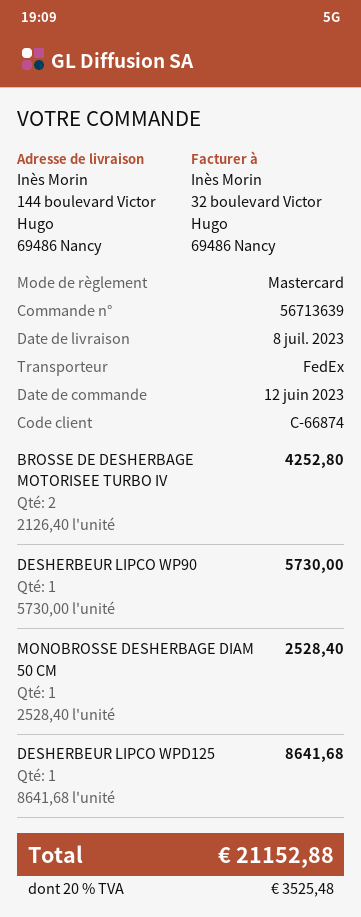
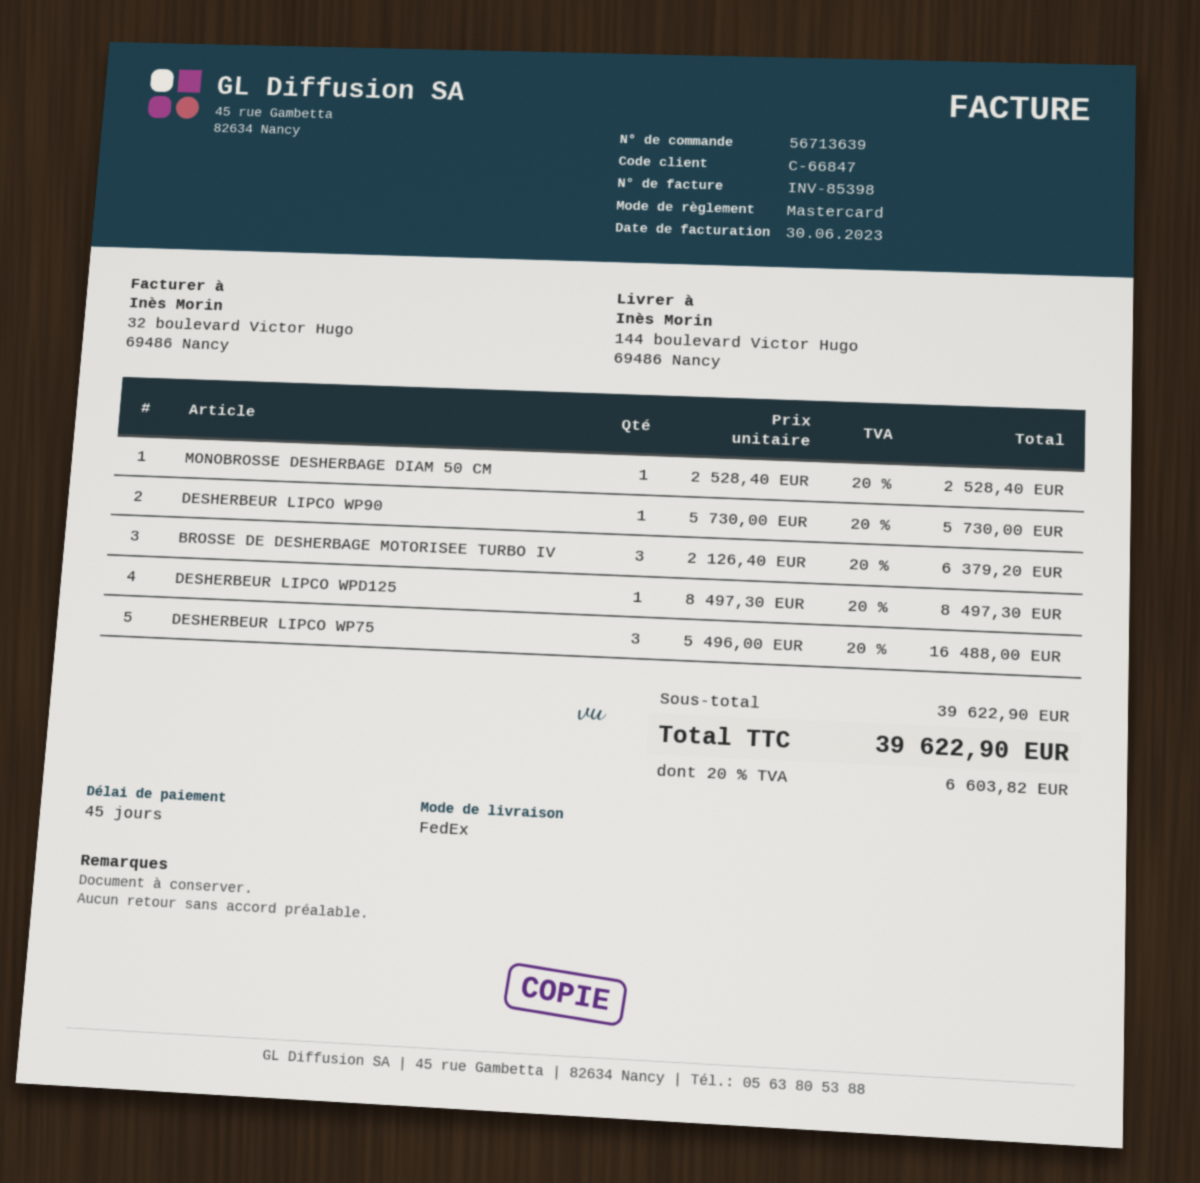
customer number: C-66874 -> C-66847
BROSSE DE DESHERBAGE MOTORISEE TURBO IV: 2 x 2126.40 = 4252.80 -> 3 x 2126.40 = 6379.20
DESHERBEUR LIPCO WPD125: 1 x 8641.68 = 8641.68 -> 1 x 8497.30 = 8497.30
DESHERBEUR LIPCO WP75: none -> 3 x 5496.00 = 16488.00
tax: 20% = 3525.48 -> 20% = 6603.82
total: 21152.88 -> 39622.90

